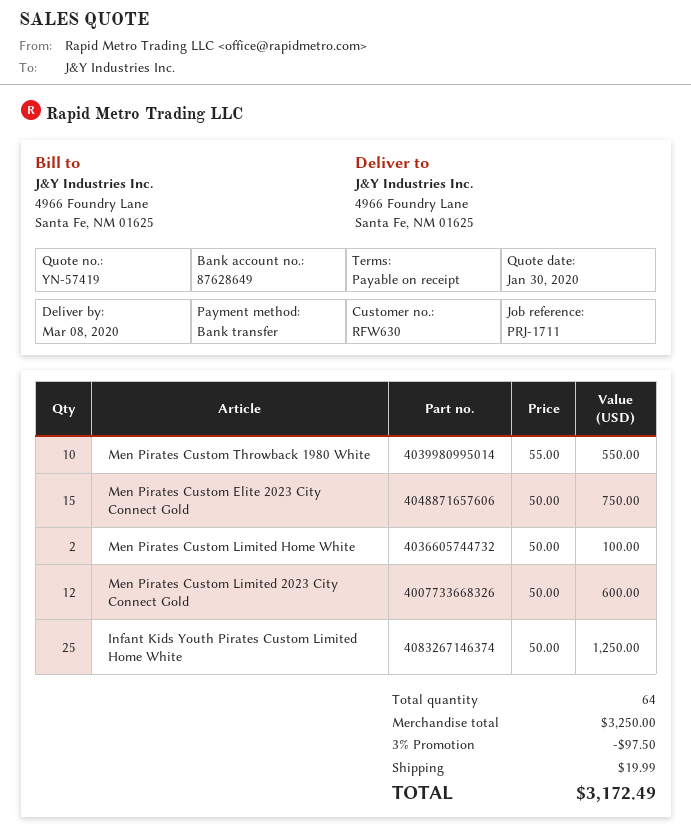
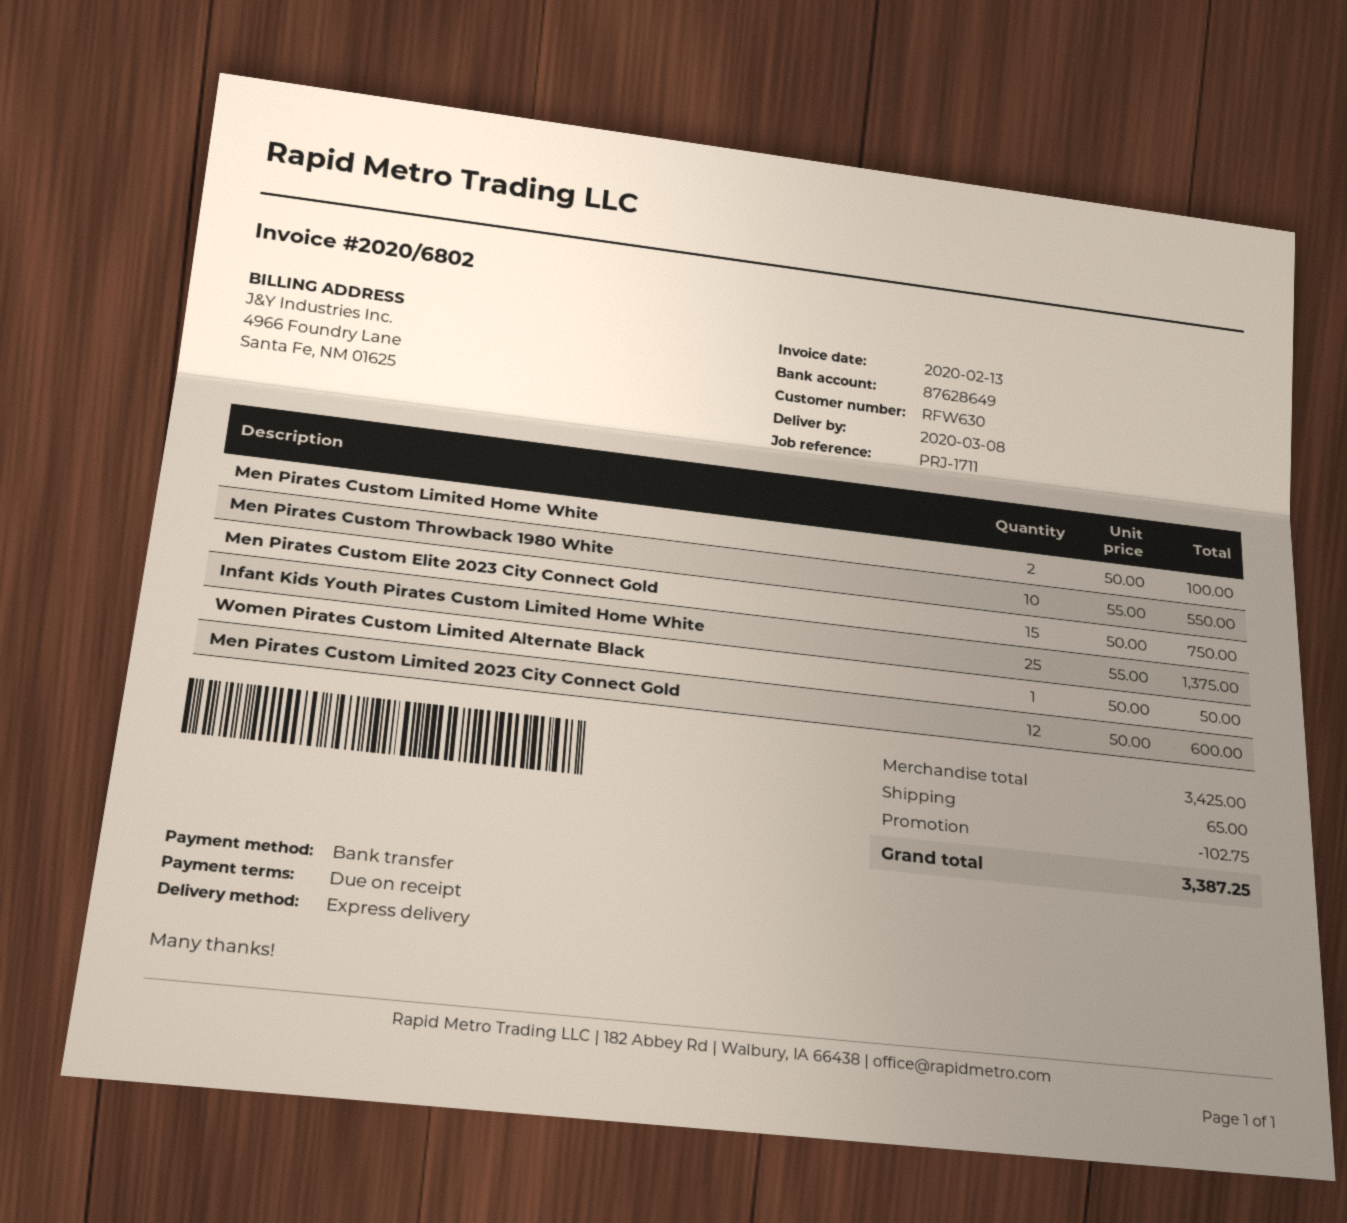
Infant Kids Youth Pirates Custom Limited Home White: 25 x 50.00 = 1250.00 -> 25 x 55.00 = 1375.00
Women Pirates Custom Limited Alternate Black: none -> 1 x 50.00 = 50.00
subtotal: 3250.00 -> 3425.00
discount: 97.50 -> 102.75
shipping: 19.99 -> 65.00
total: 3172.49 -> 3387.25

